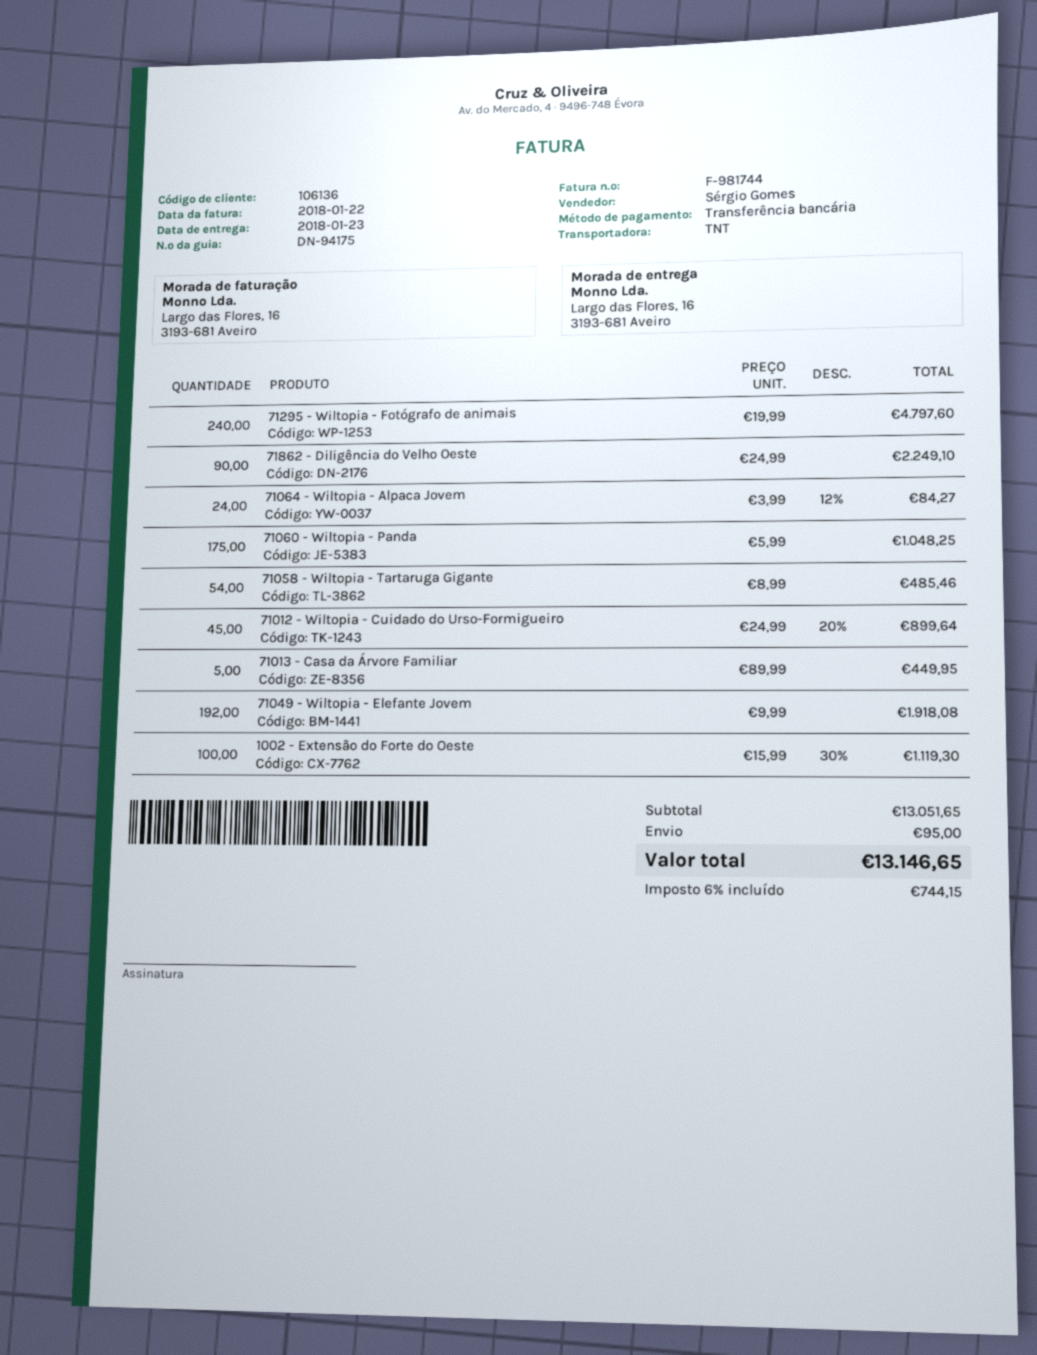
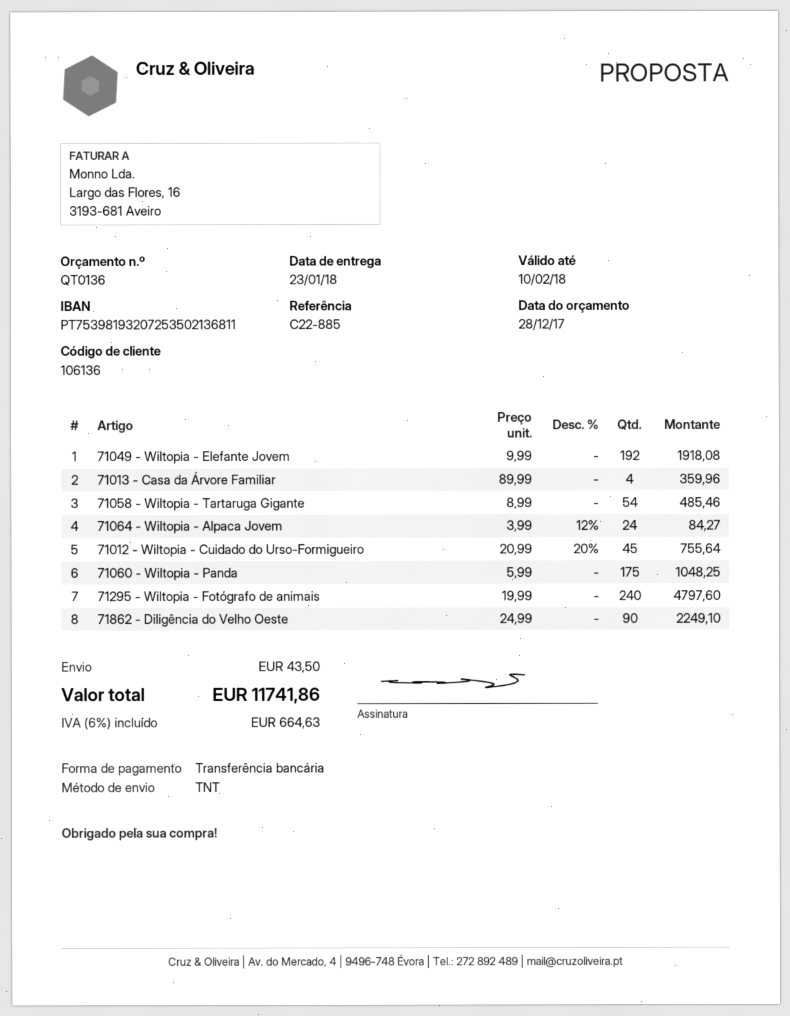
71012 - Wiltopia - Cuidado do Urso-Formigueiro: 45 x 24.99 - 20% = 899.64 -> 45 x 20.99 - 20% = 755.64
71013 - Casa da Árvore Familiar: 5 x 89.99 = 449.95 -> 4 x 89.99 = 359.96
1002 - Extensão do Forte do Oeste: 100 x 15.99 - 30% = 1119.30 -> none
shipping: 95.00 -> 43.50
tax: 6% = 744.15 -> 6% = 664.63
total: 13146.65 -> 11741.86

